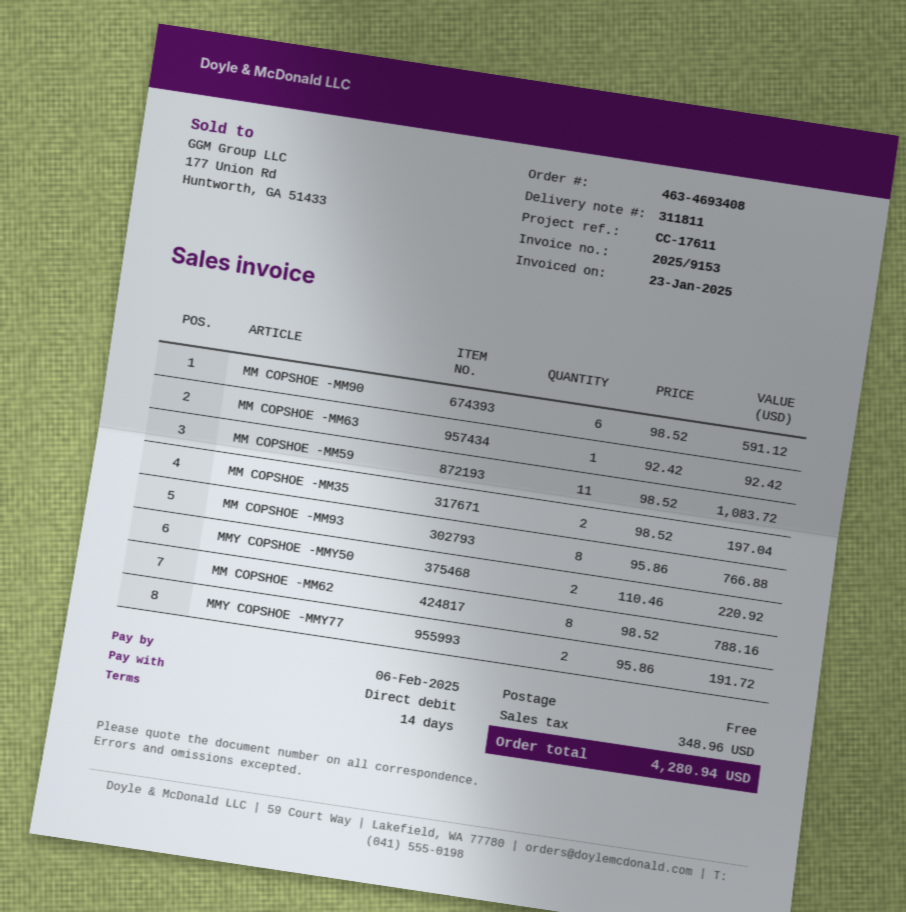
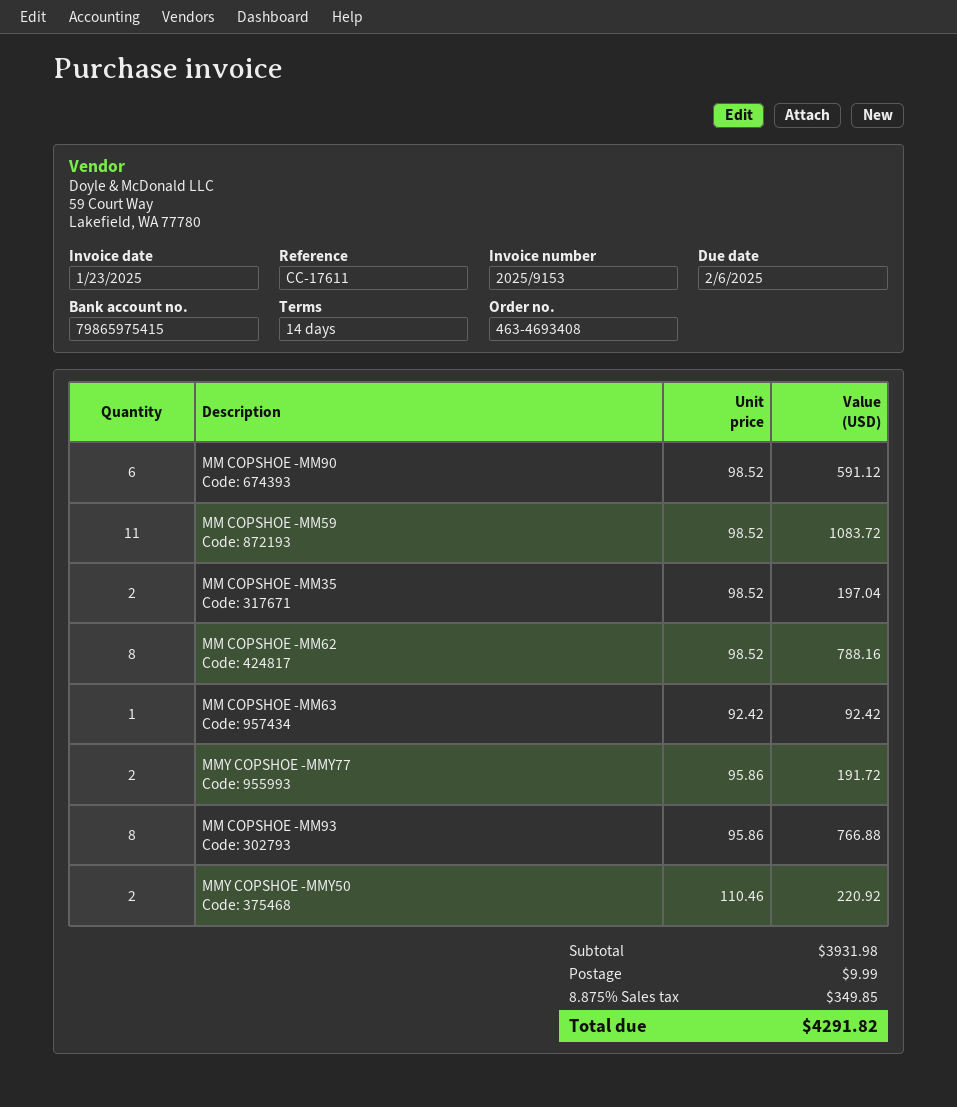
shipping: 0.00 -> 9.99
tax: 348.96 -> 349.85
total: 4280.94 -> 4291.82

